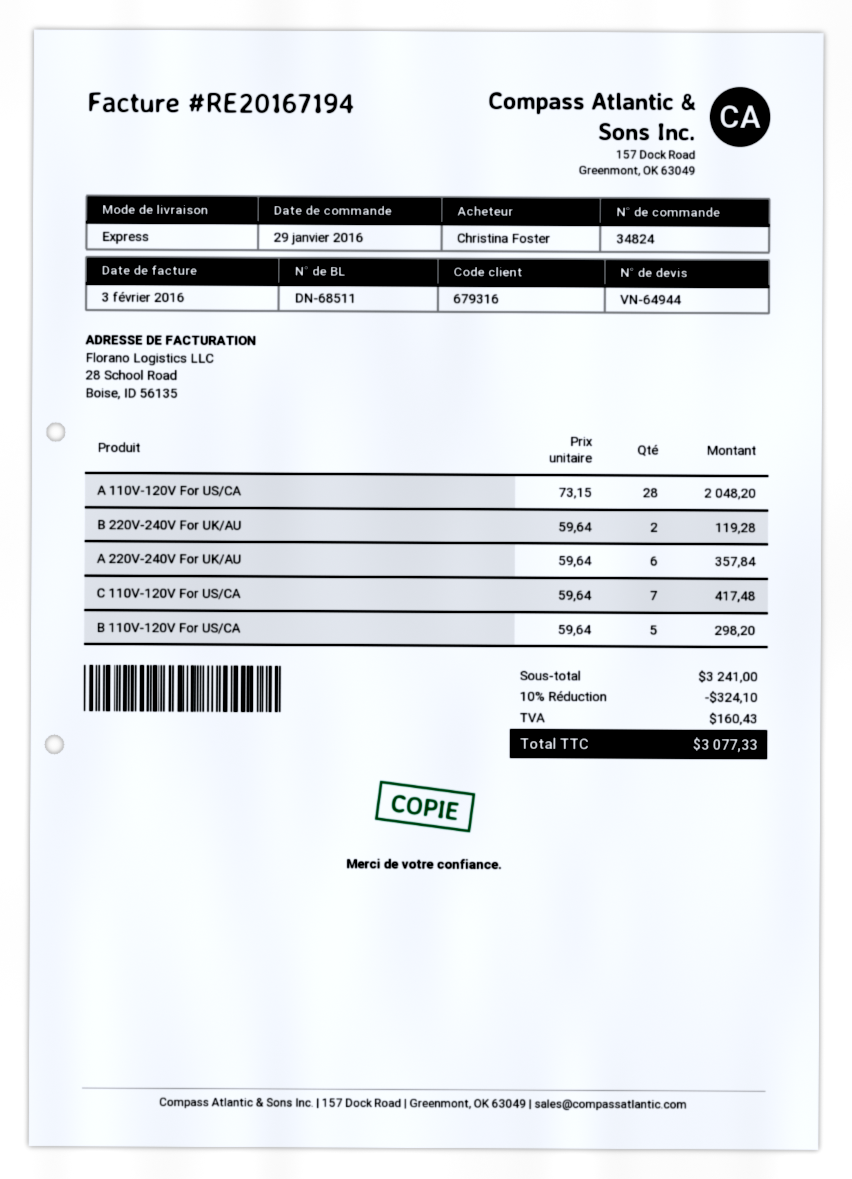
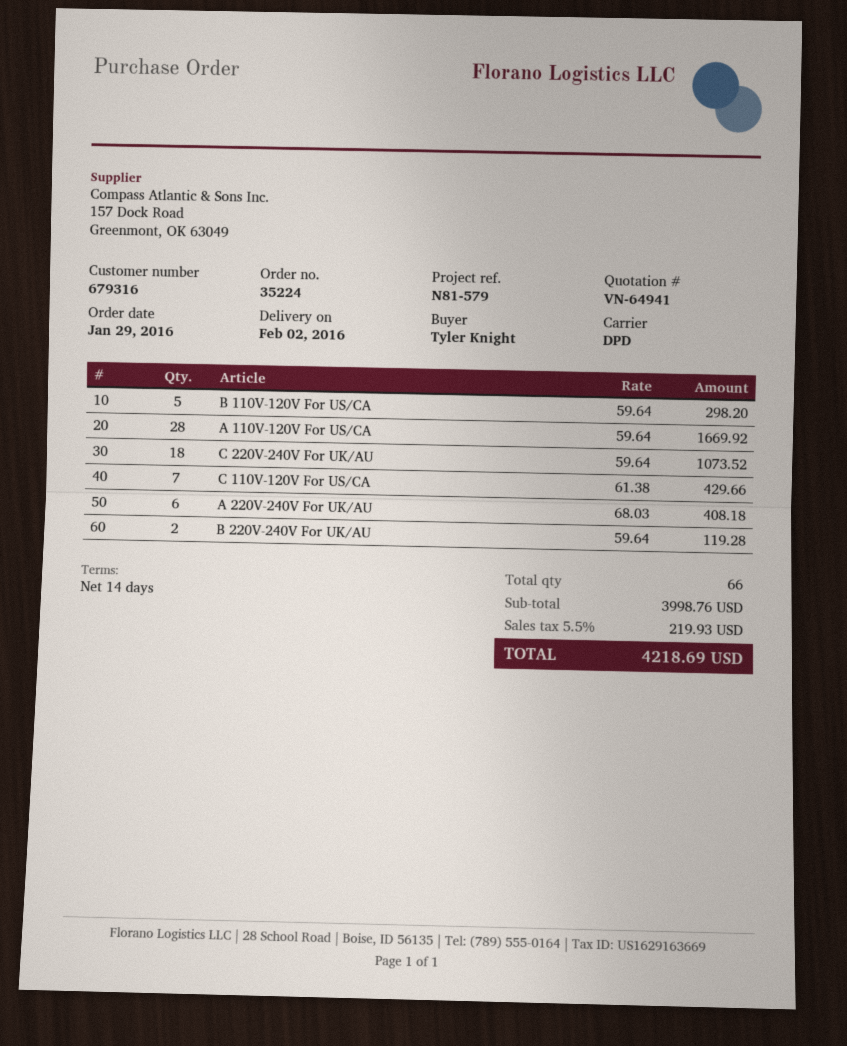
quote number: VN-64944 -> VN-64941
order number: 34824 -> 35224
ordered by: Christina Foster -> Tyler Knight
shipping method: express -> DPD
A 110V-120V For US/CA: 28 x 73.15 = 2048.20 -> 28 x 59.64 = 1669.92
A 220V-240V For UK/AU: 6 x 59.64 = 357.84 -> 6 x 68.03 = 408.18
C 110V-120V For US/CA: 7 x 59.64 = 417.48 -> 7 x 61.38 = 429.66
C 220V-240V For UK/AU: none -> 18 x 59.64 = 1073.52
subtotal: 3241.00 -> 3998.76
discount: 10% = 324.10 -> none
tax: 160.43 -> 219.93
total: 3077.33 -> 4218.69

